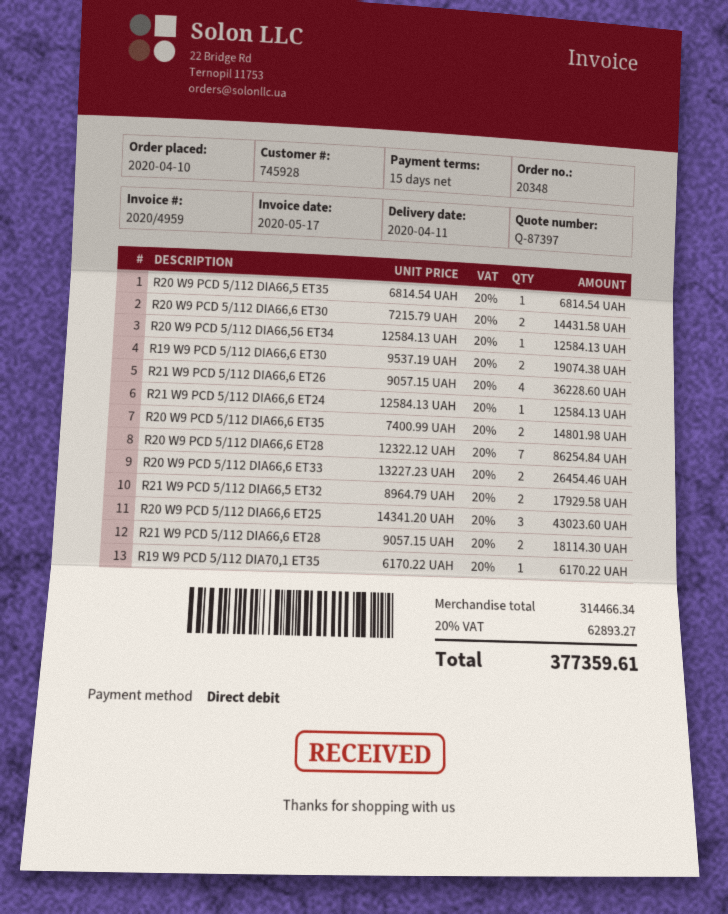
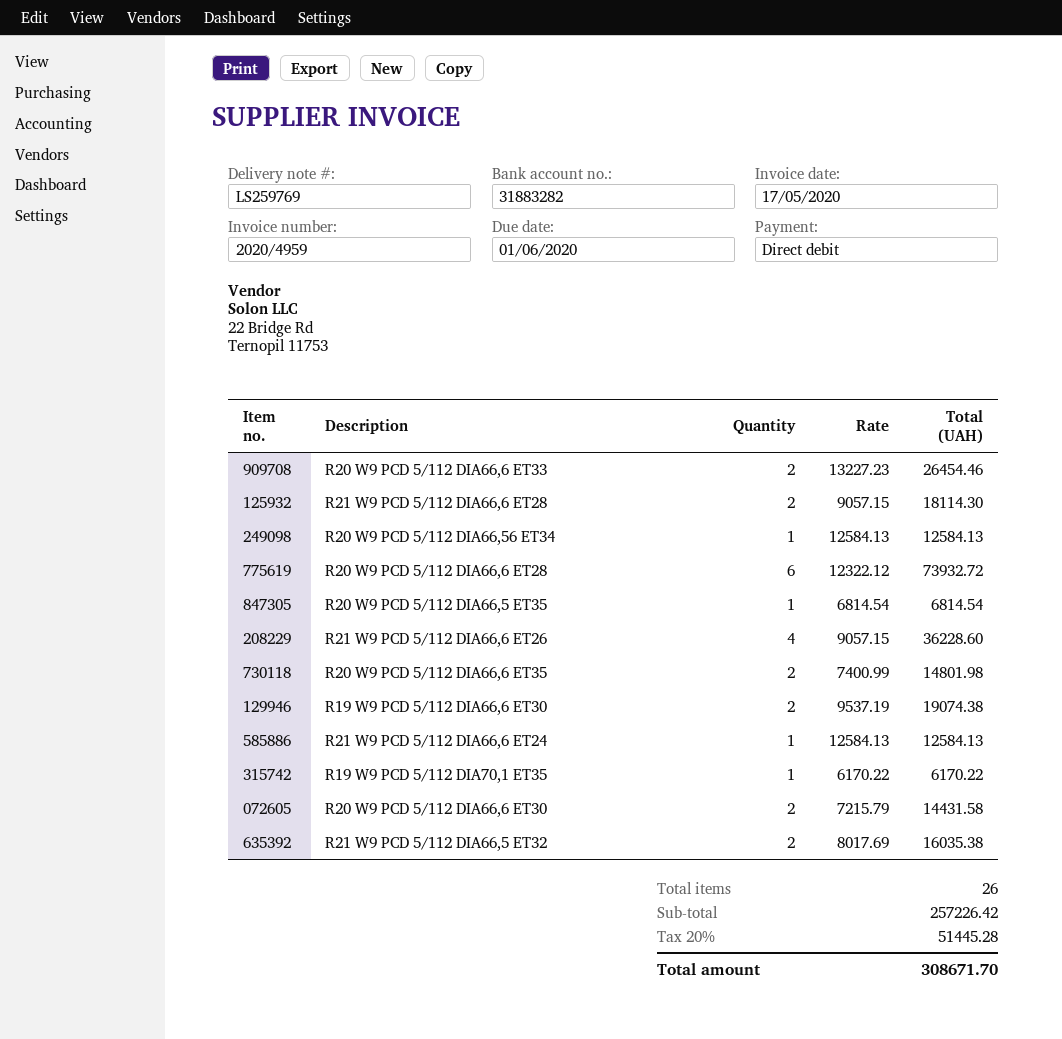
R20 W9 PCD 5/112 DIA66,6 ET28: 7 x 12322.12 = 86254.84 -> 6 x 12322.12 = 73932.72
R21 W9 PCD 5/112 DIA66,5 ET32: 2 x 8964.79 = 17929.58 -> 2 x 8017.69 = 16035.38
R20 W9 PCD 5/112 DIA66,6 ET25: 3 x 14341.20 = 43023.60 -> none
subtotal: 314466.34 -> 257226.42
tax: 20% = 62893.27 -> 20% = 51445.28
total: 377359.61 -> 308671.70

